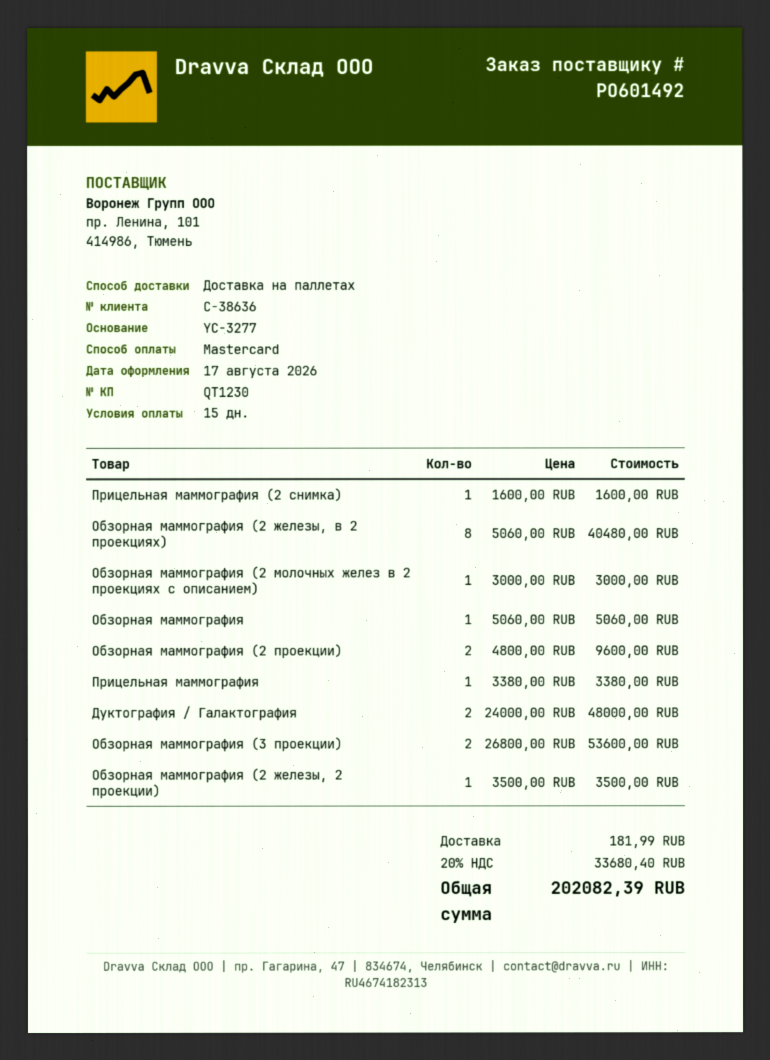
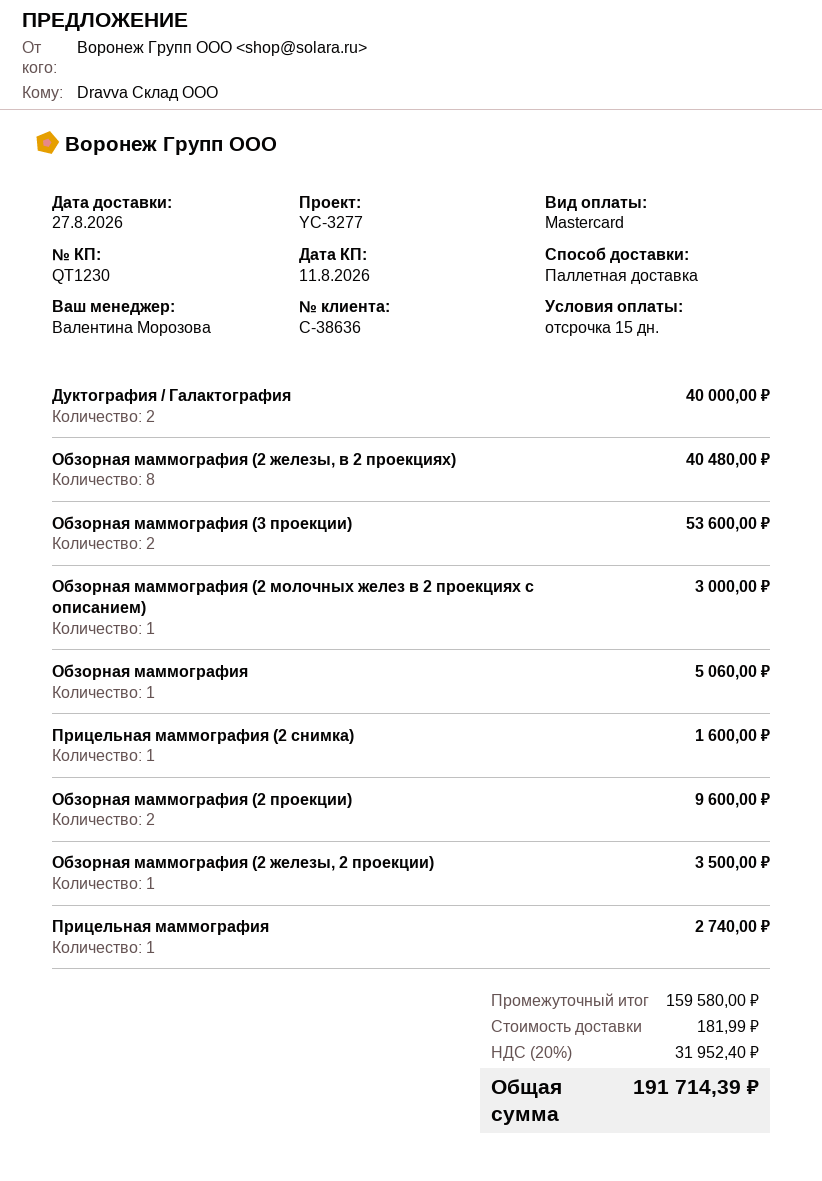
Прицельная маммография: 1 for 3380.00 -> 1 for 2740.00
Дуктография / Галактография: 2 for 48000.00 -> 2 for 40000.00
tax: 20% = 33680.40 -> 20% = 31952.40
total: 202082.39 -> 191714.39

